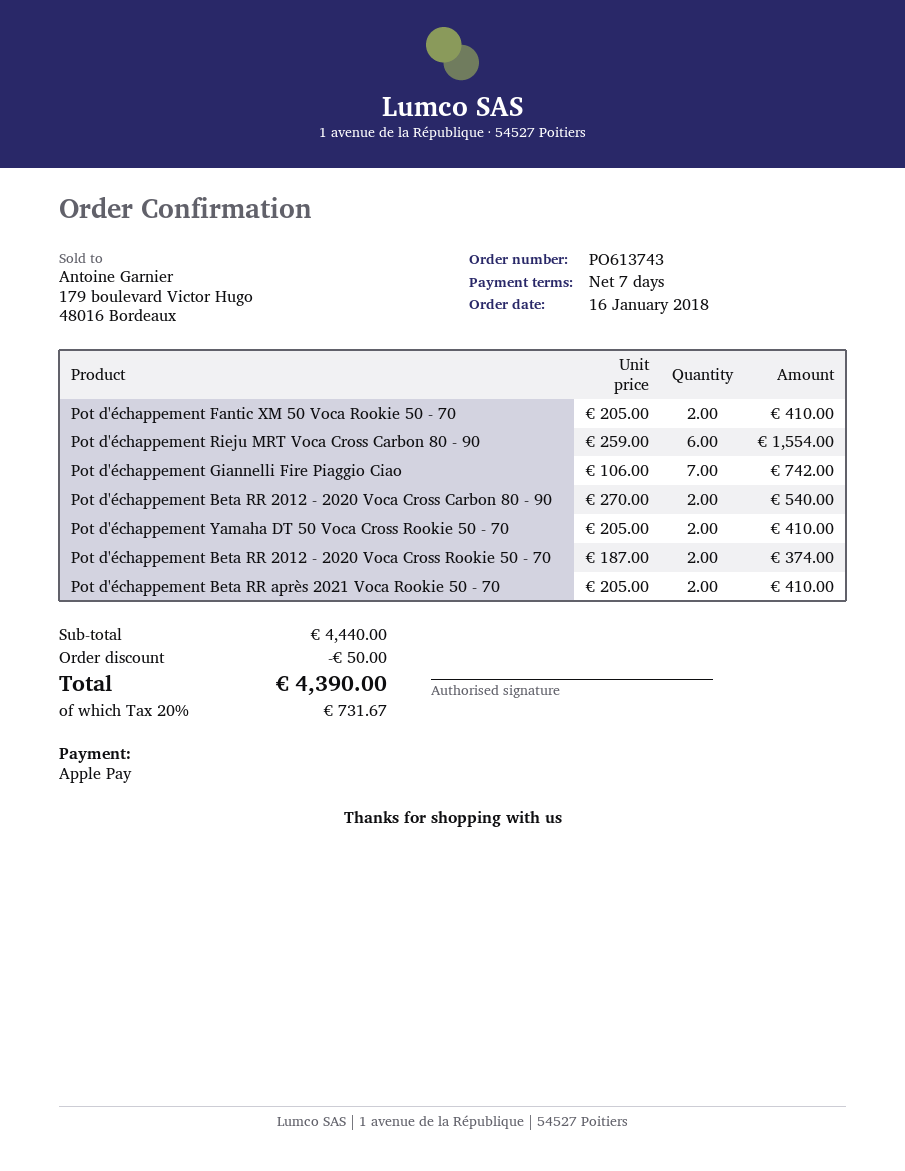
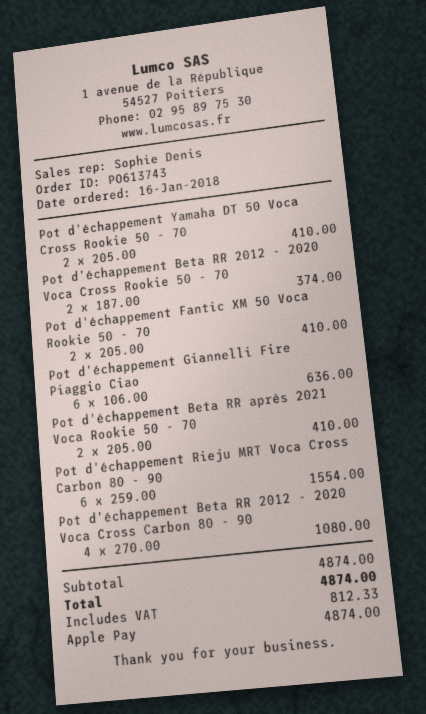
Pot d'échappement Giannelli Fire Piaggio Ciao: 7 x 106.00 = 742.00 -> 6 x 106.00 = 636.00
Pot d'échappement Beta RR 2012 - 2020 Voca Cross Carbon 80 - 90: 2 x 270.00 = 540.00 -> 4 x 270.00 = 1080.00
subtotal: 4440.00 -> 4874.00
discount: 50.00 -> none
tax: 731.67 -> 812.33
total: 4390.00 -> 4874.00

